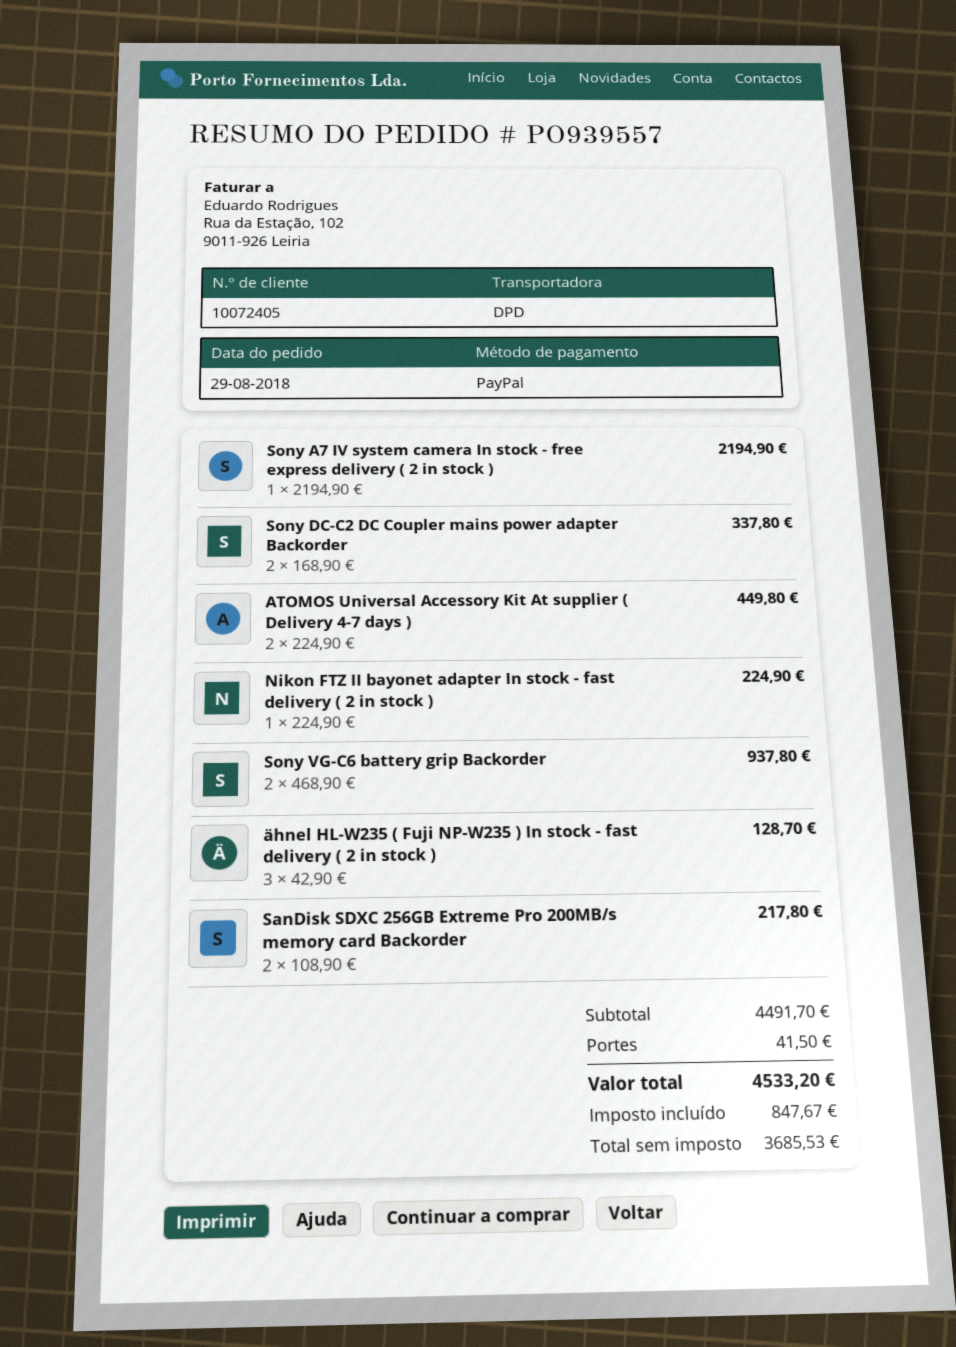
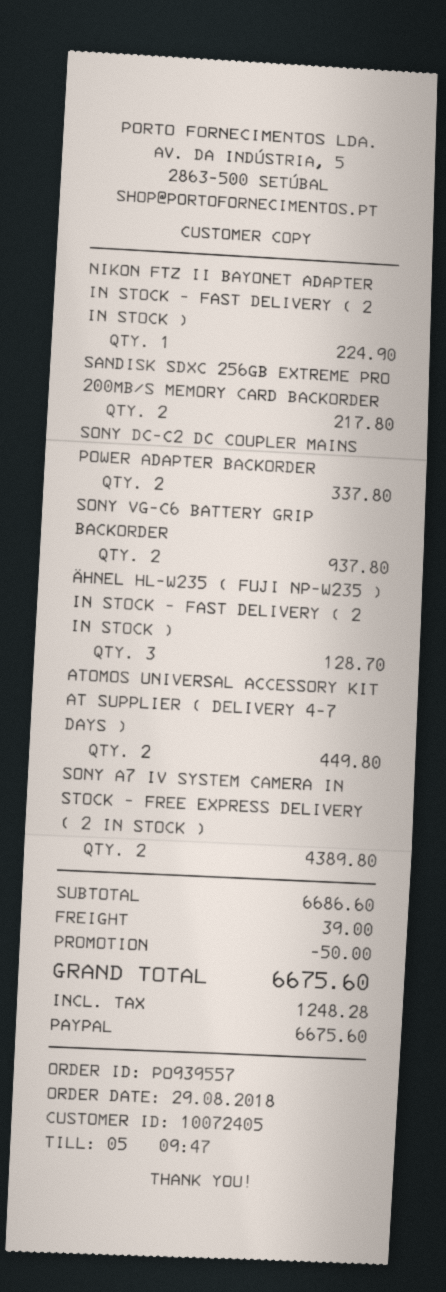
Sony A7 IV system camera In stock - free express delivery ( 2 in stock ): 1 for 2194.90 -> 2 for 4389.80
subtotal: 4491.70 -> 6686.60
discount: none -> 50.00
shipping: 41.50 -> 39.00
tax: 847.67 -> 1248.28
total: 4533.20 -> 6675.60

